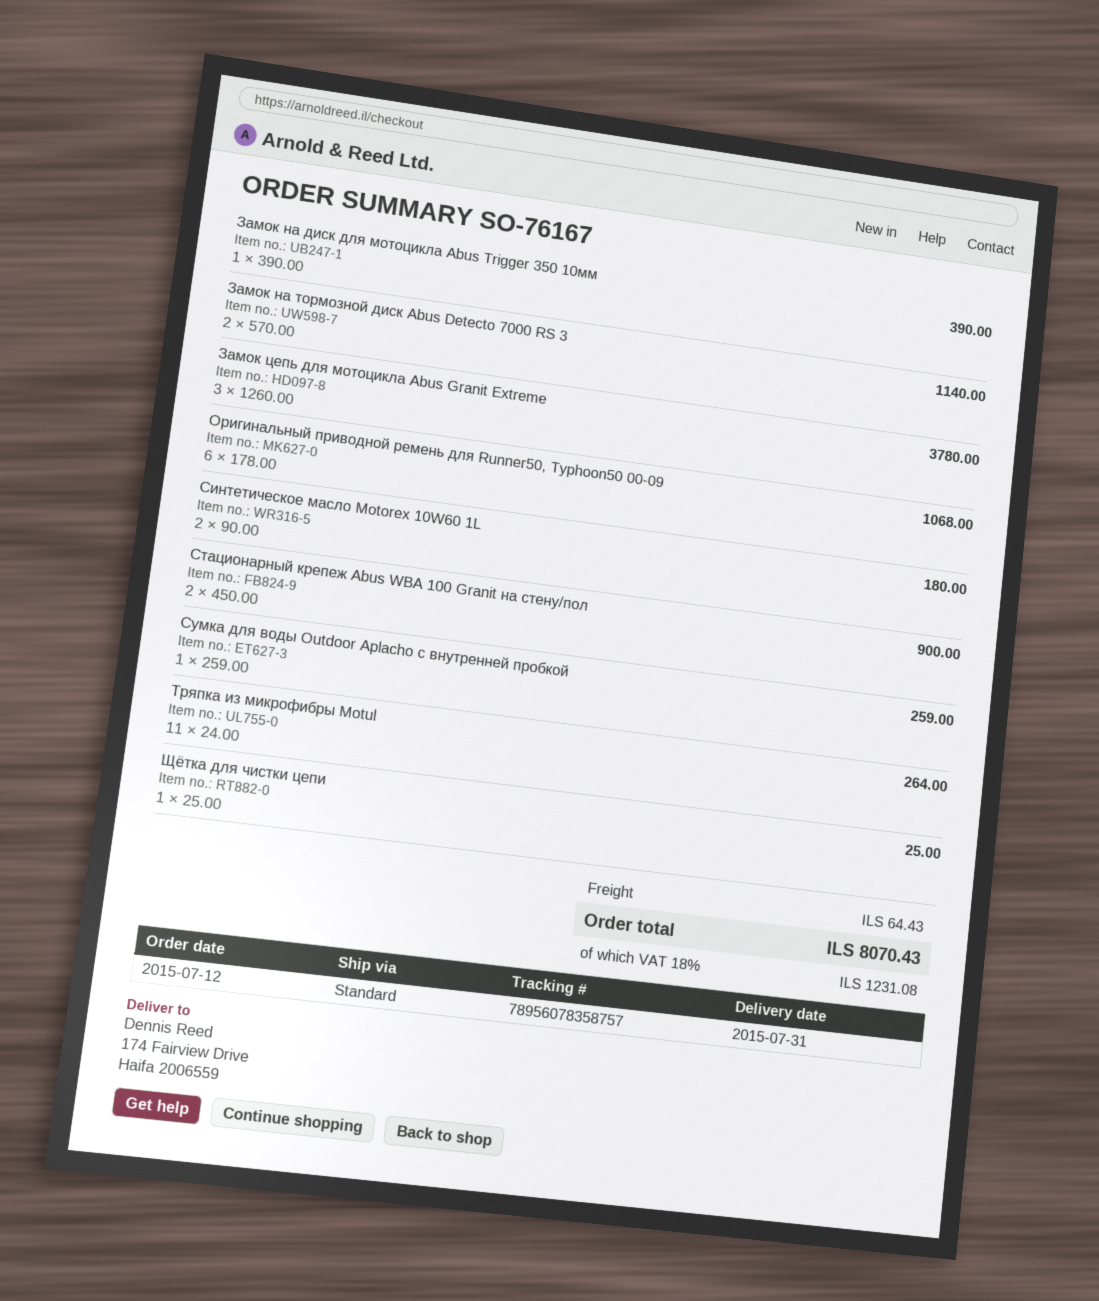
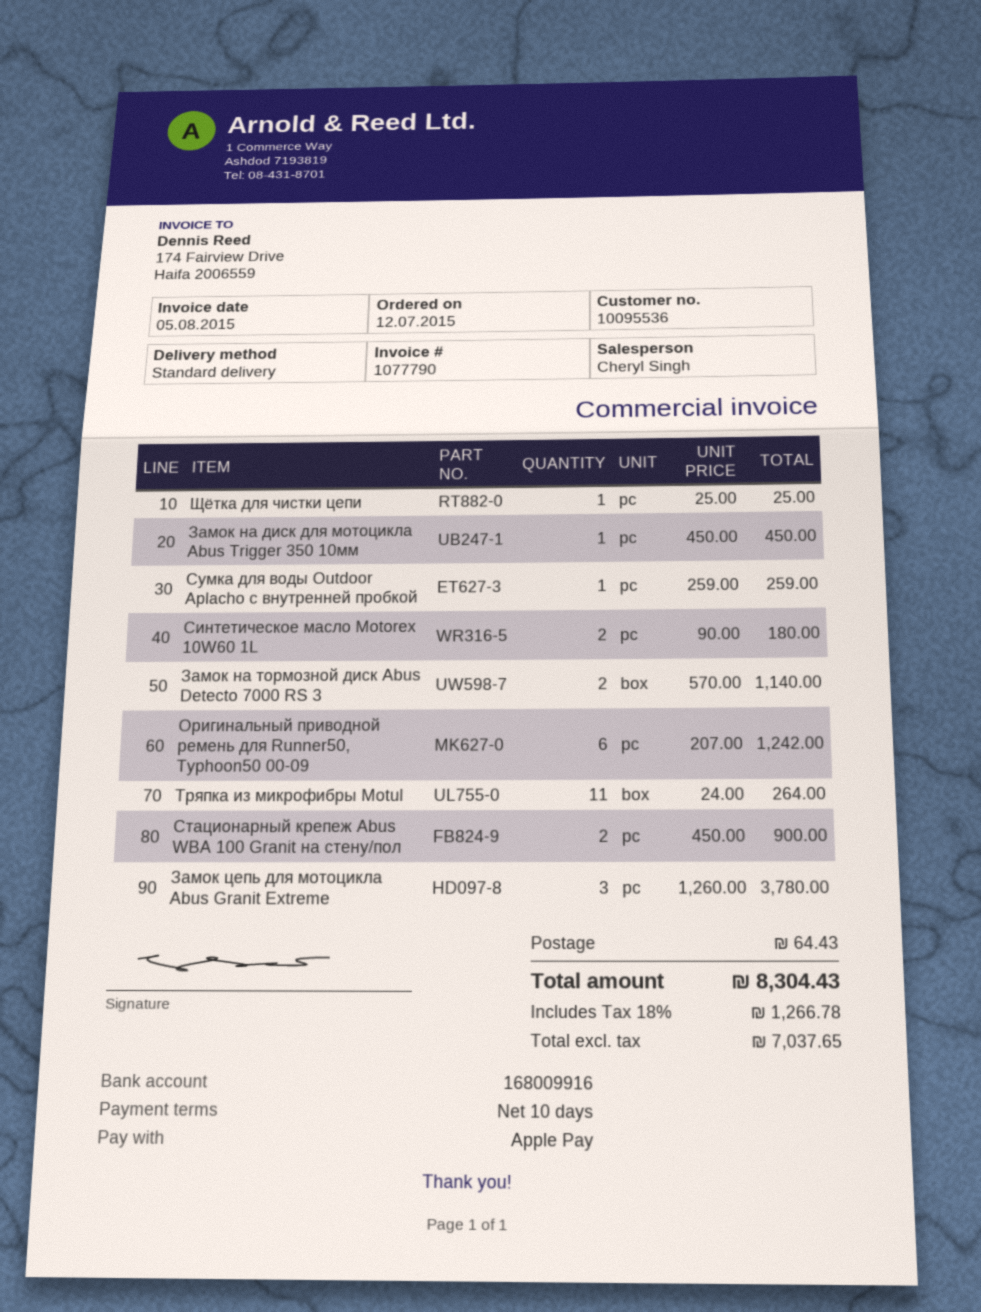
Замок на диск для мотоцикла Abus Trigger 350 10мм: 1 x 390.00 = 390.00 -> 1 x 450.00 = 450.00
Оригинальный приводной ремень для Runner50, Typhoon50 00-09: 6 x 178.00 = 1068.00 -> 6 x 207.00 = 1242.00
tax: 18% = 1231.08 -> 18% = 1266.78
total: 8070.43 -> 8304.43

